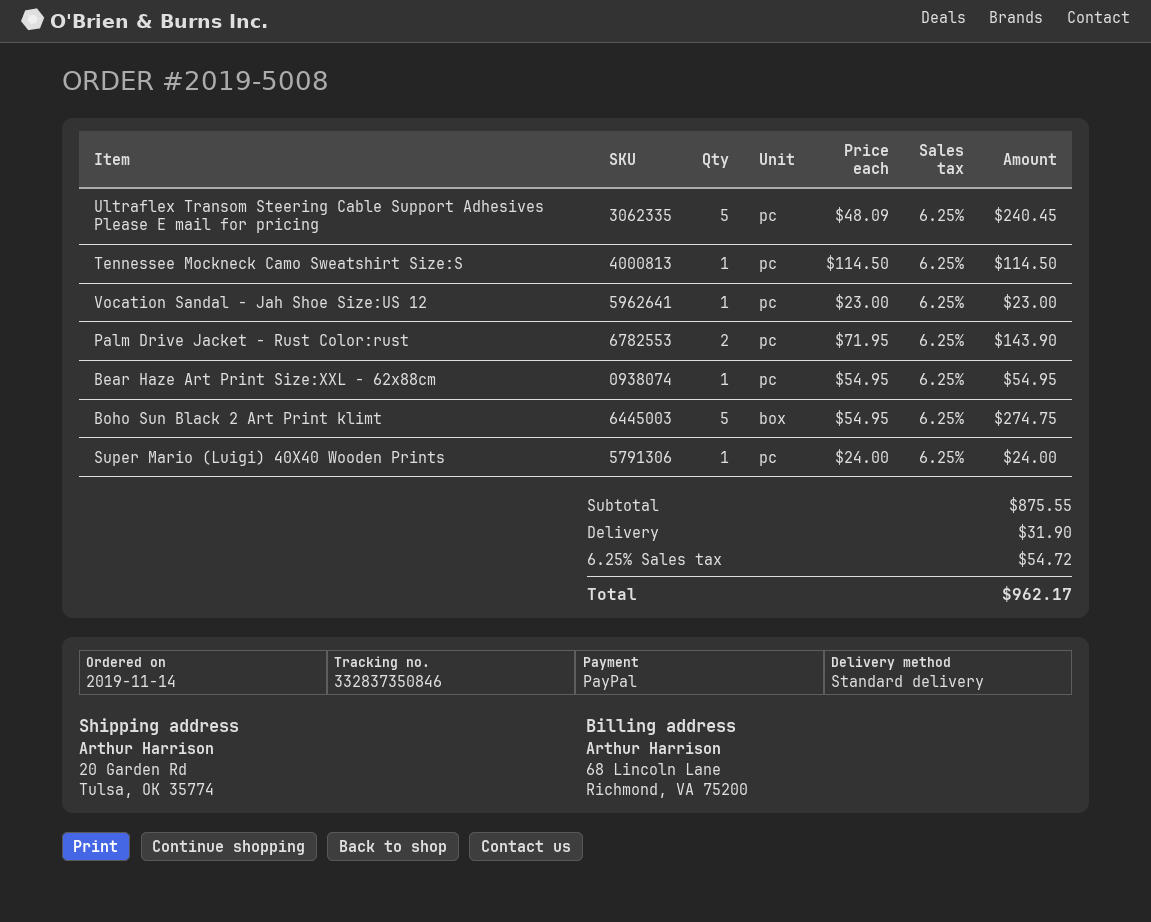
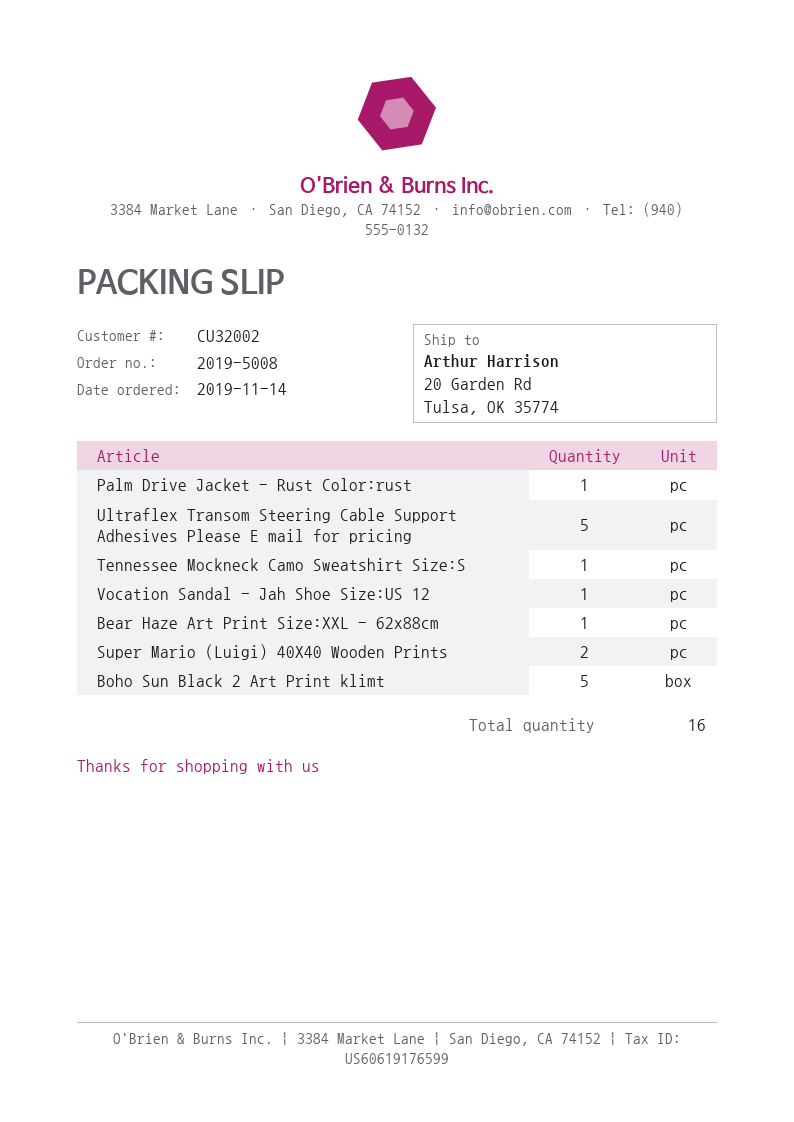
Palm Drive Jacket - Rust Color:rust: 2 -> 1
Super Mario (Luigi) 40X40 Wooden Prints: 1 -> 2

